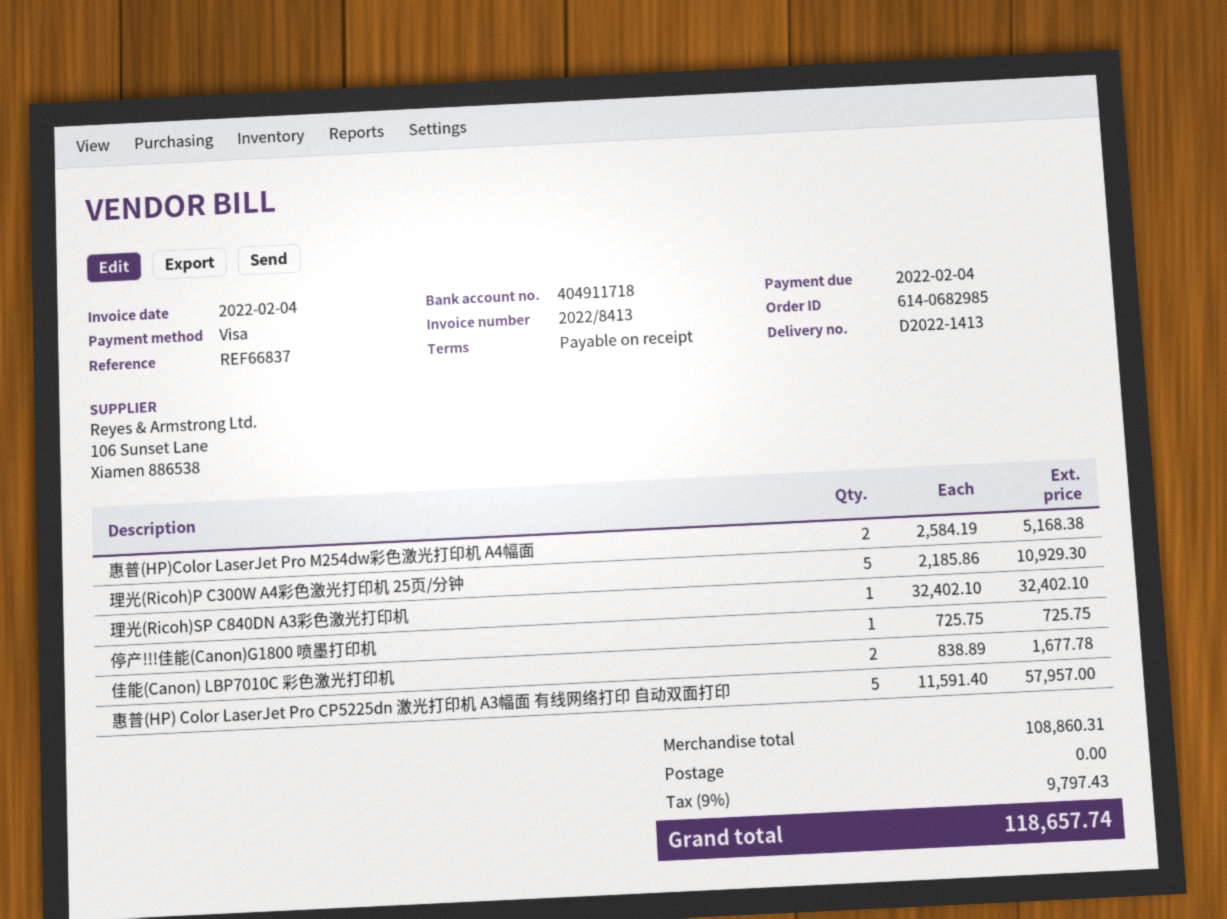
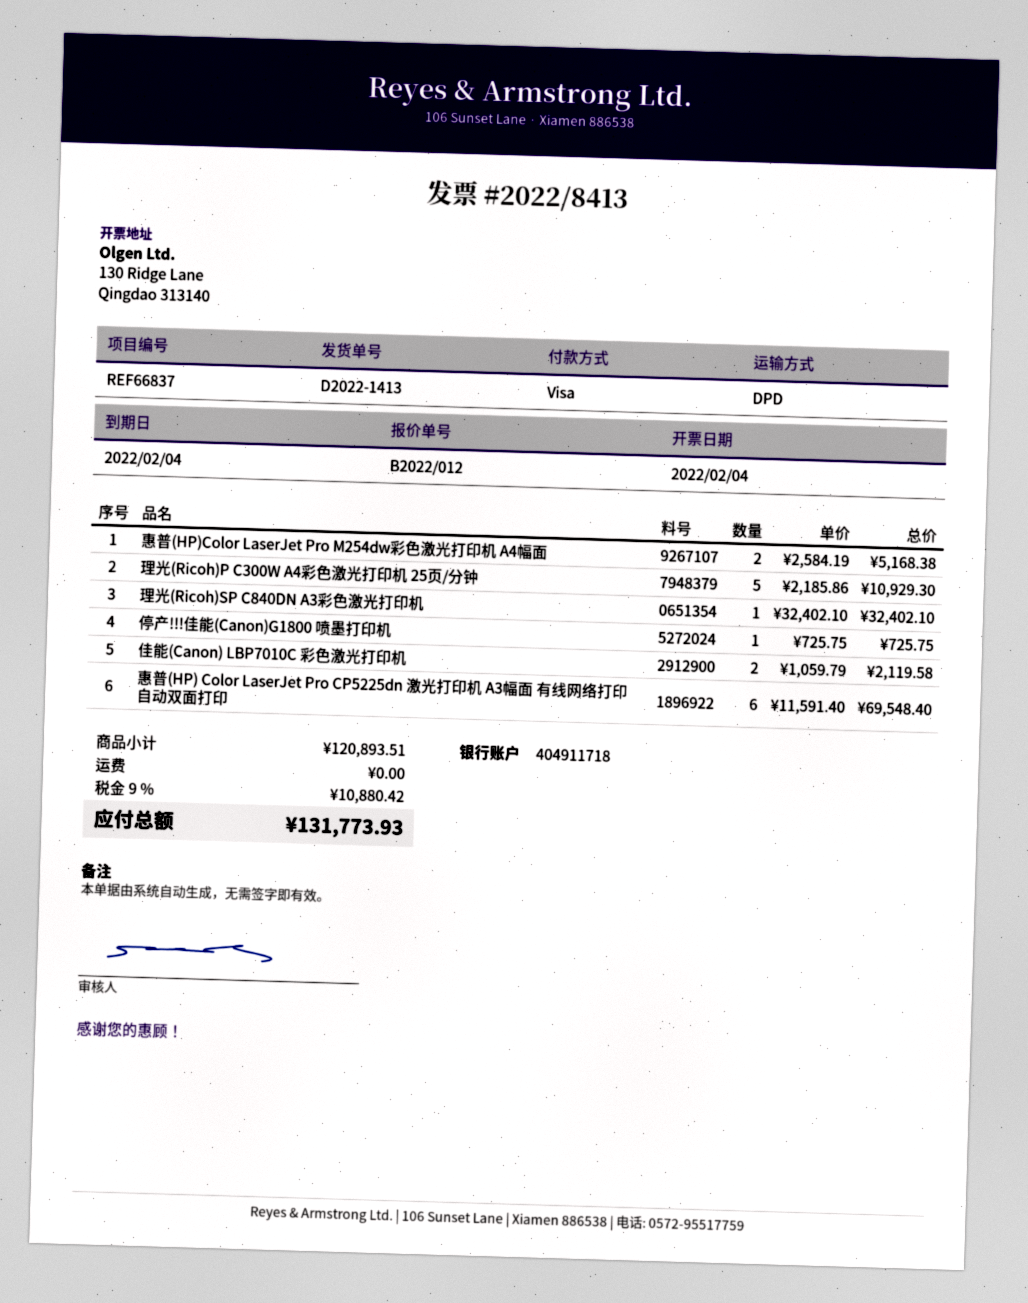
佳能(Canon) LBP7010C 彩色激光打印机: 2 x 838.89 = 1677.78 -> 2 x 1059.79 = 2119.58
惠普(HP) Color LaserJet Pro CP5225dn 激光打印机 A3幅面 有线网络打印 自动双面打印: 5 x 11591.40 = 57957.00 -> 6 x 11591.40 = 69548.40
subtotal: 108860.31 -> 120893.51
tax: 9% = 9797.43 -> 9% = 10880.42
total: 118657.74 -> 131773.93

